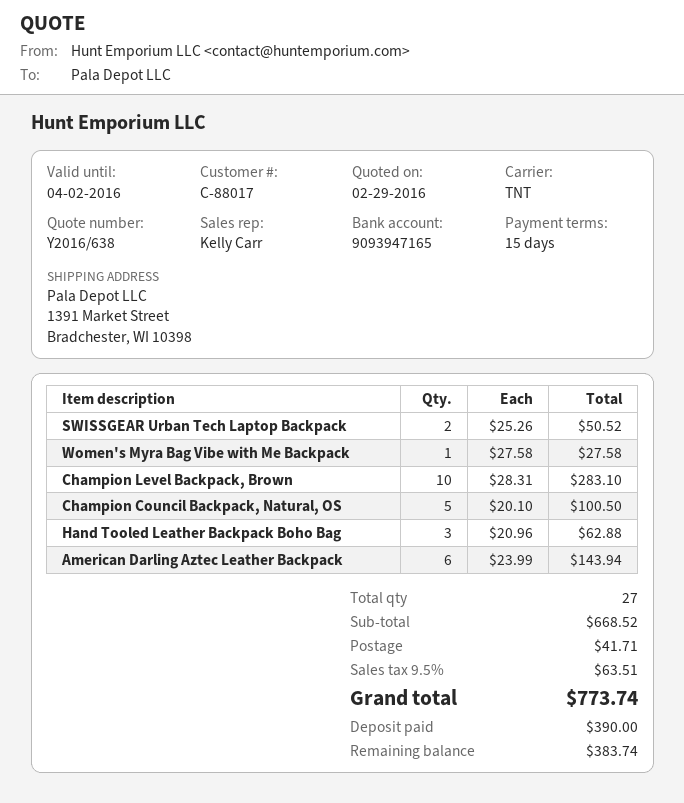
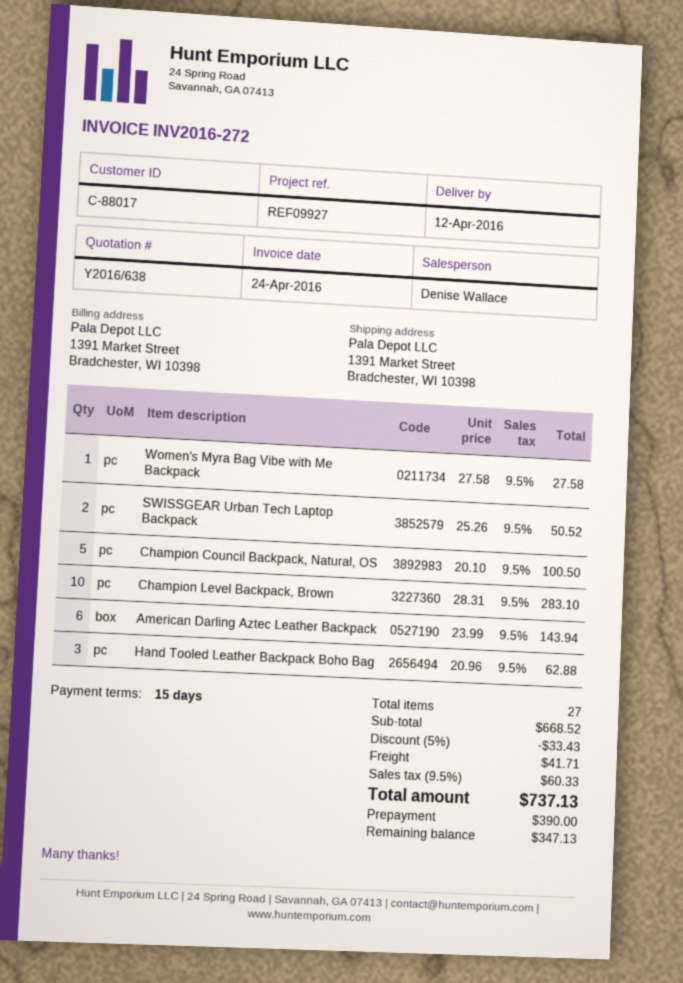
sales rep: Kelly Carr -> Denise Wallace
discount: none -> 5% = 33.43
tax: 9.5% = 63.51 -> 9.5% = 60.33
total: 773.74 -> 737.13
balance: 383.74 -> 347.13

